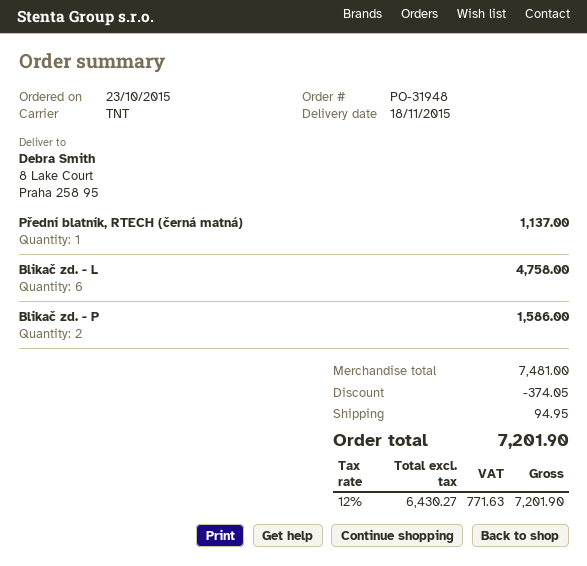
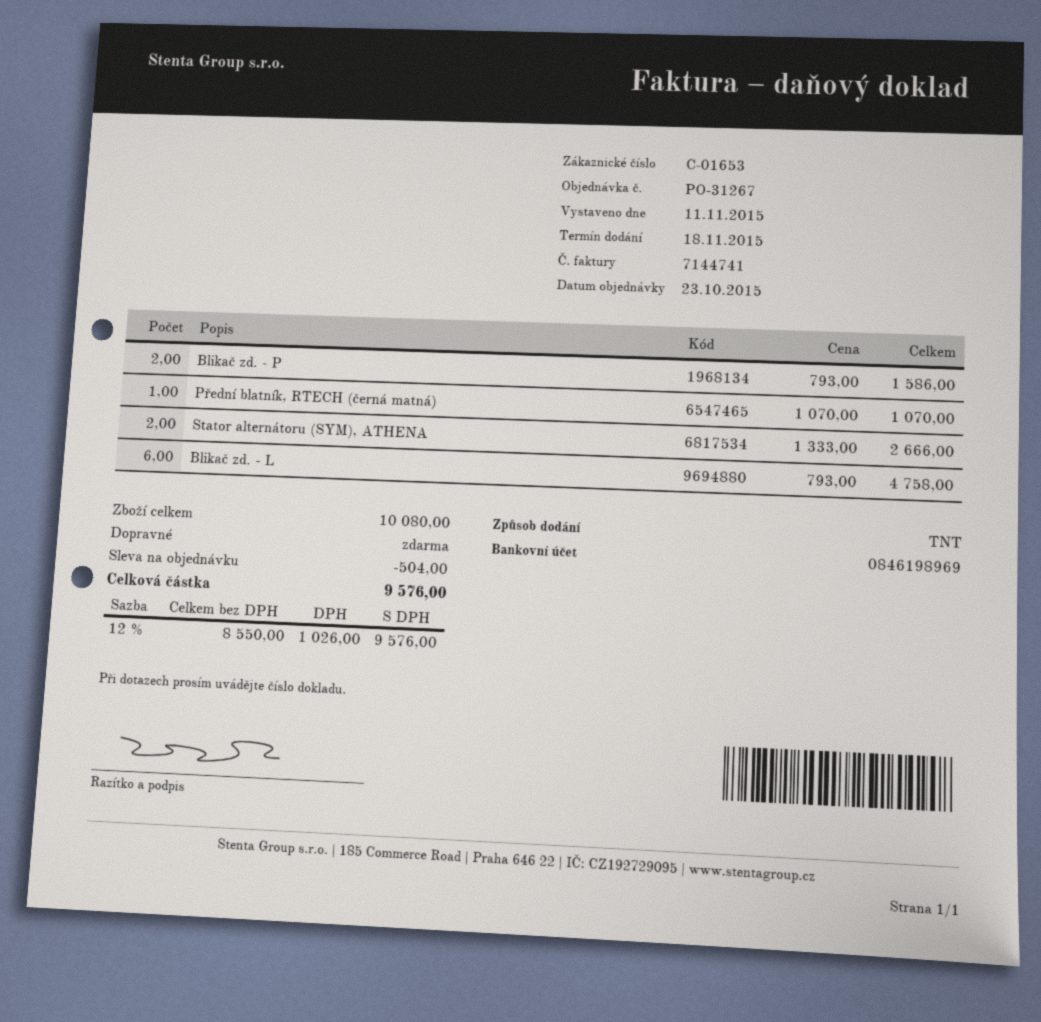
order number: PO-31948 -> PO-31267
Přední blatník, RTECH (černá matná): 1 for 1137.00 -> 1 for 1070.00
Stator alternátoru (SYM), ATHENA: none -> 2 for 2666.00
subtotal: 7481.00 -> 10080.00
discount: 374.05 -> 504.00
shipping: 94.95 -> 0.00
net: 6430.27 -> 8550.00
tax: 12% = 771.63 -> 12% = 1026.00
total: 7201.90 -> 9576.00

